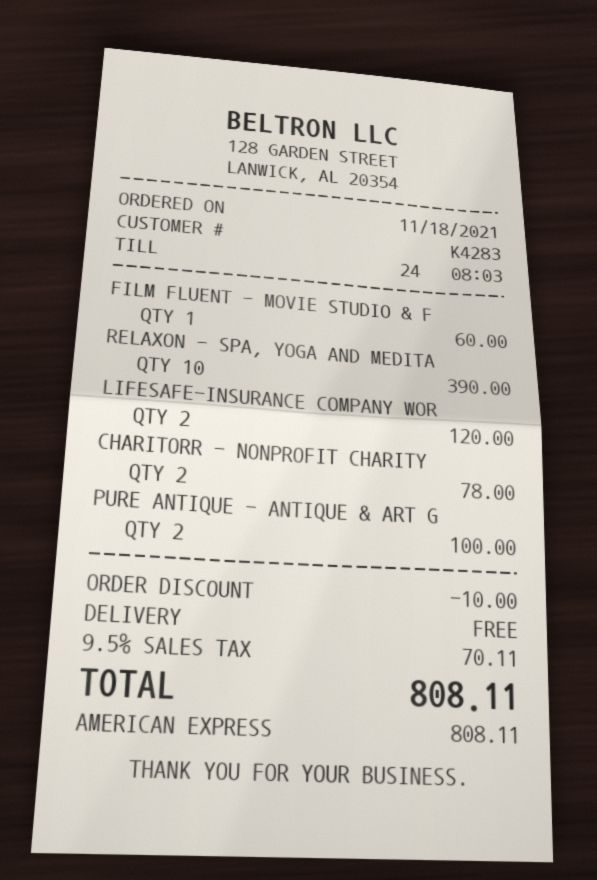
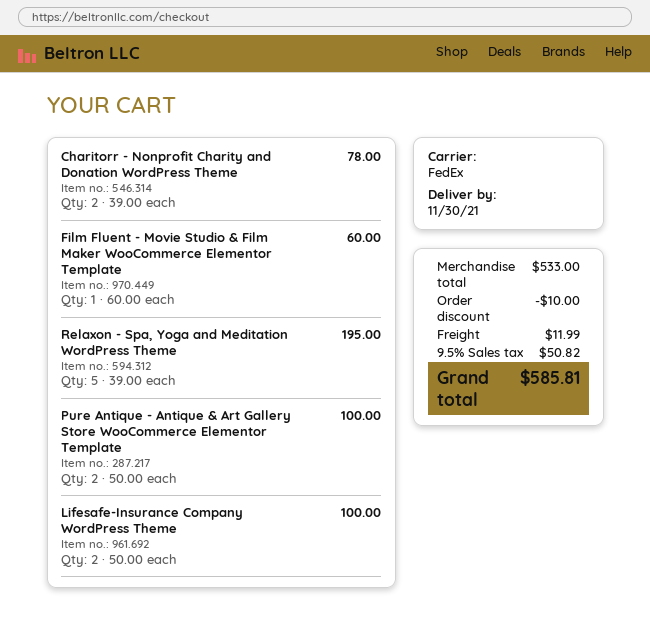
RELAXON - SPA, YOGA AND MEDITA: 10 for 390.00 -> 5 for 195.00
LIFESAFE-INSURANCE COMPANY WOR: 2 for 120.00 -> 2 for 100.00
shipping: 0.00 -> 11.99
tax: 9.5% = 70.11 -> 9.5% = 50.82
total: 808.11 -> 585.81

